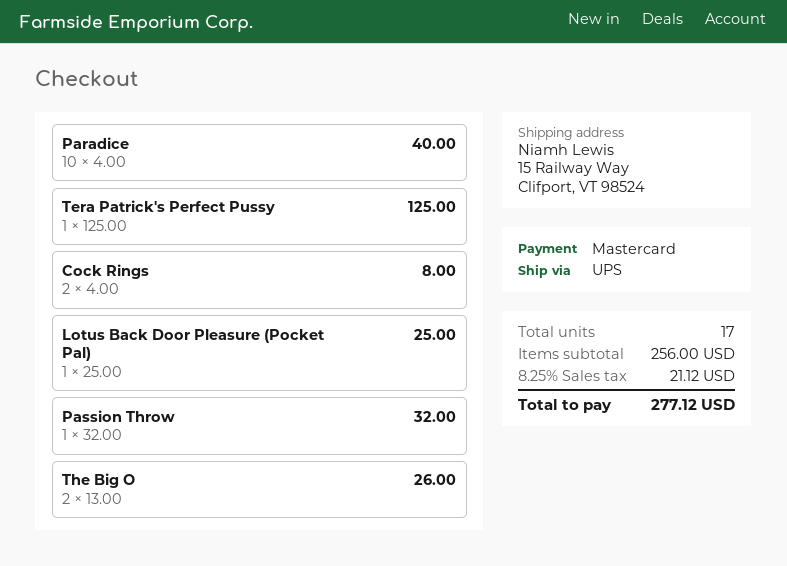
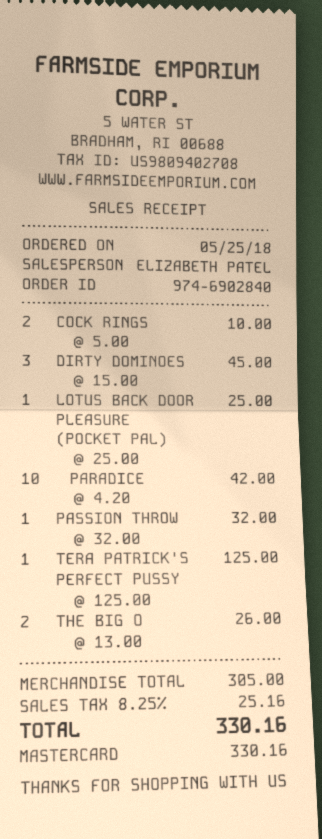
Paradice: 10 x 4.00 = 40.00 -> 10 x 4.20 = 42.00
Cock Rings: 2 x 4.00 = 8.00 -> 2 x 5.00 = 10.00
DIRTY DOMINOES: none -> 3 x 15.00 = 45.00
subtotal: 256.00 -> 305.00
tax: 8.25% = 21.12 -> 8.25% = 25.16
total: 277.12 -> 330.16

